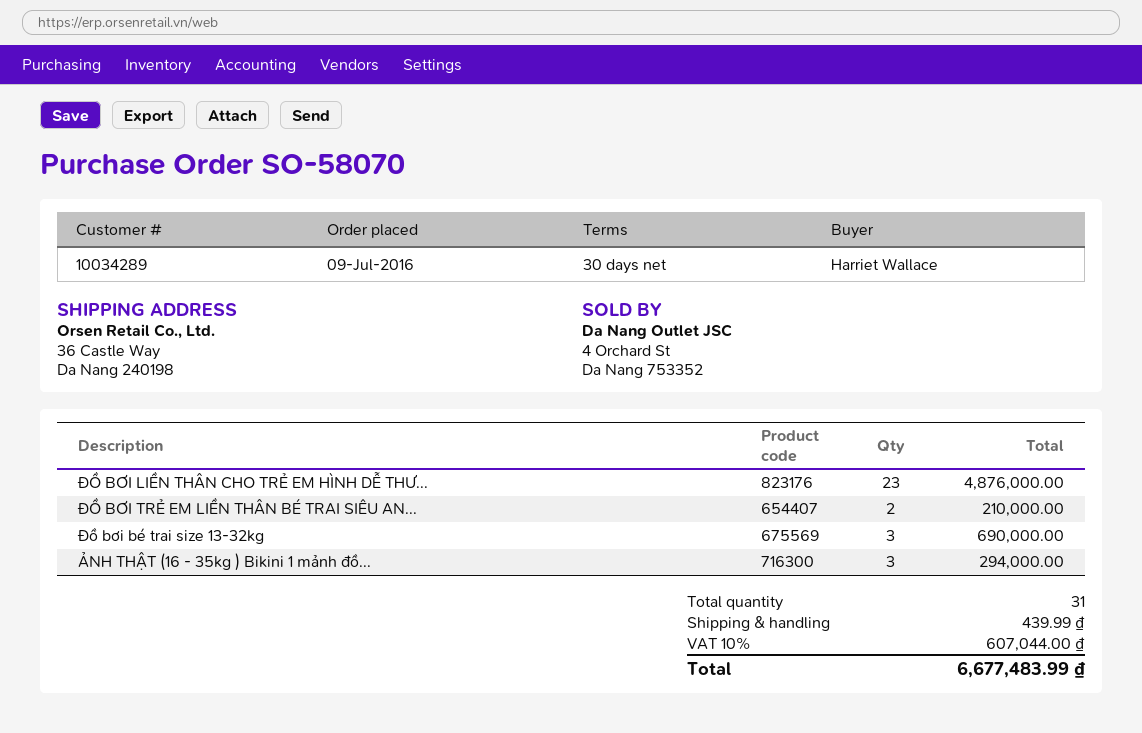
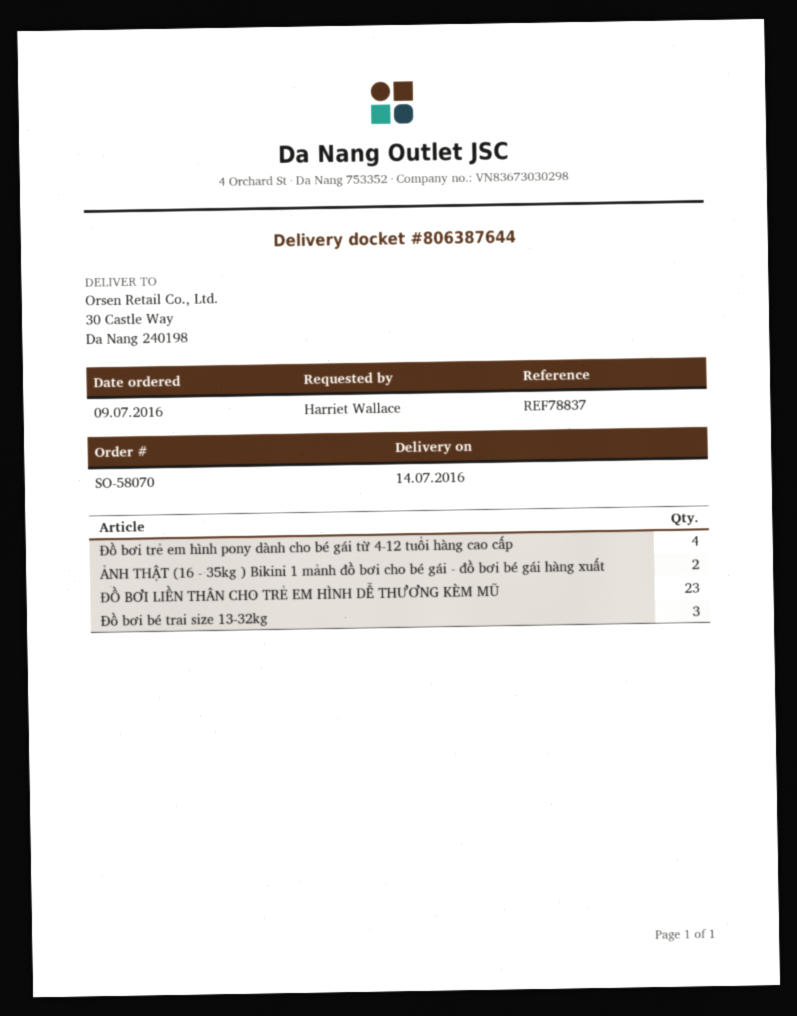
ship to: 36 Castle Way, Da Nang 240198 -> 30 Castle Way, Da Nang 240198
ĐỒ BƠI TRẺ EM LIỀN THÂN BÉ TRAI SIÊU AN...: 2 -> none
ẢNH THẬT (16 - 35kg ) Bikini 1 mảnh đồ...: 3 -> 2
Đồ bơi trẻ em hình pony dành cho bé gái từ 4-12 tuổi hàng cao cấp: none -> 4

